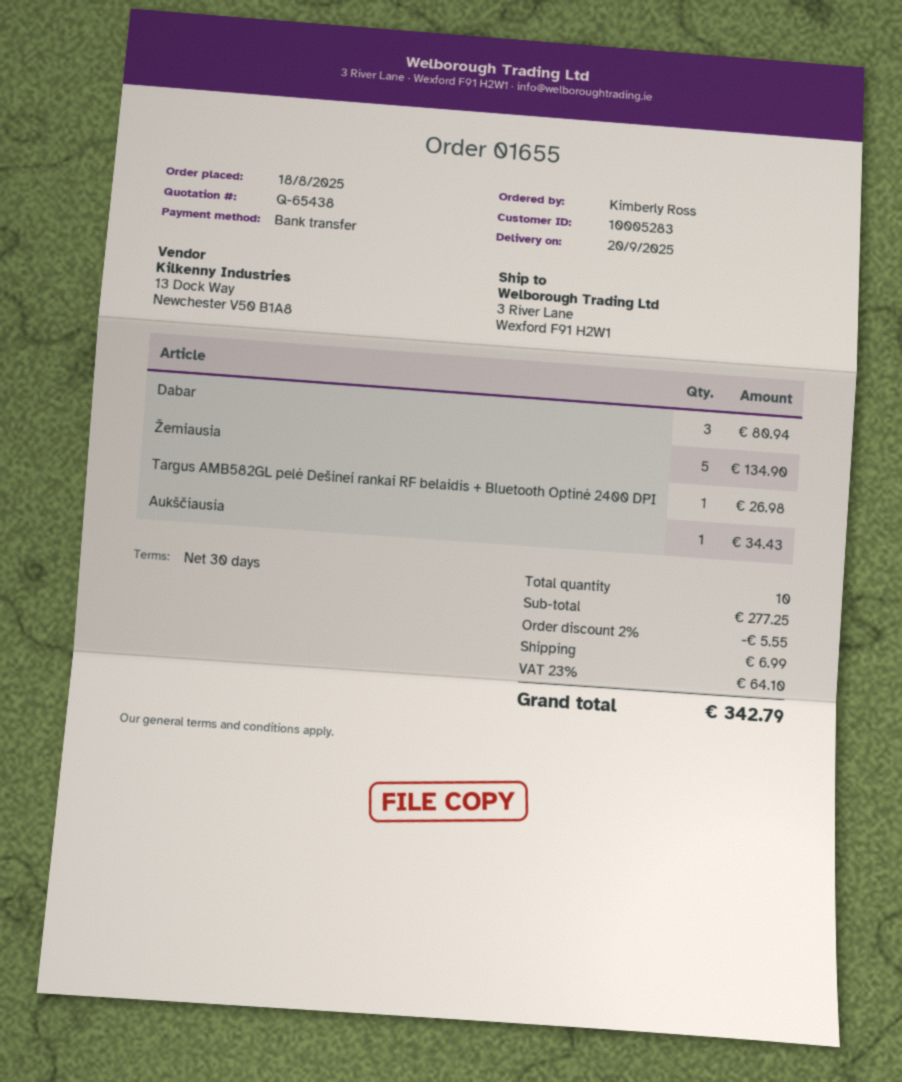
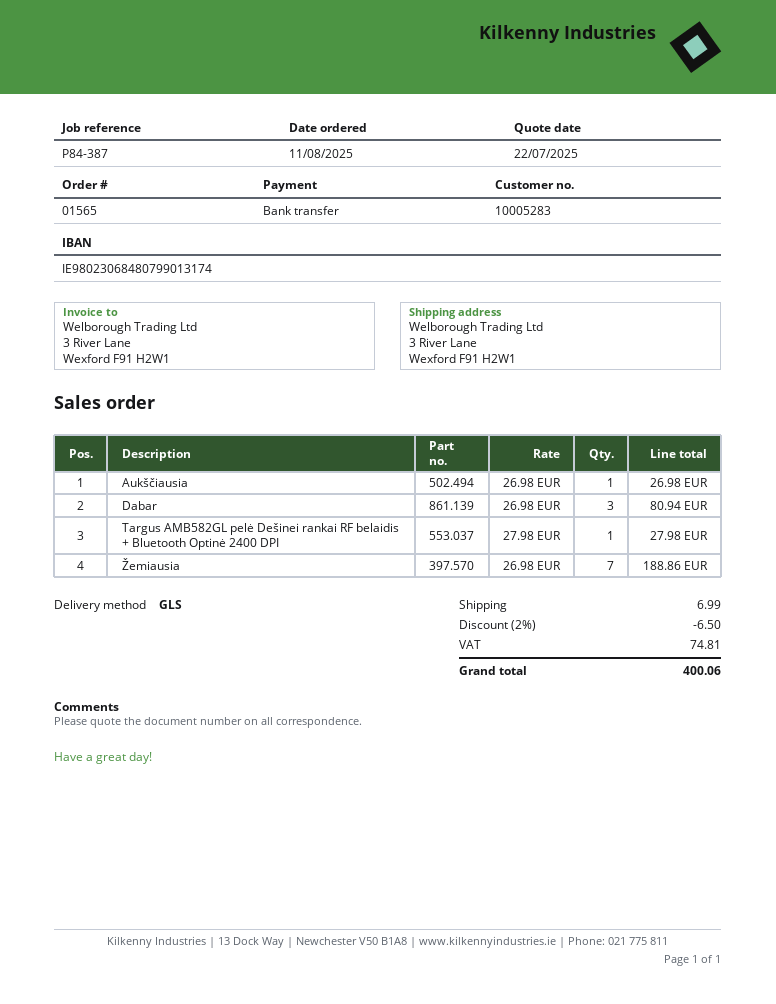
order number: 01655 -> 01565
order date: 2025-08-18 -> 2025-08-11
Žemiausia: 5 for 134.90 -> 7 for 188.86
Targus AMB582GL pelė Dešinei rankai RF belaidis + Bluetooth Optinė 2400 DPI: 1 for 26.98 -> 1 for 27.98
Aukščiausia: 1 for 34.43 -> 1 for 26.98
discount: 2% = 5.55 -> 2% = 6.50
tax: 64.10 -> 74.81
total: 342.79 -> 400.06

